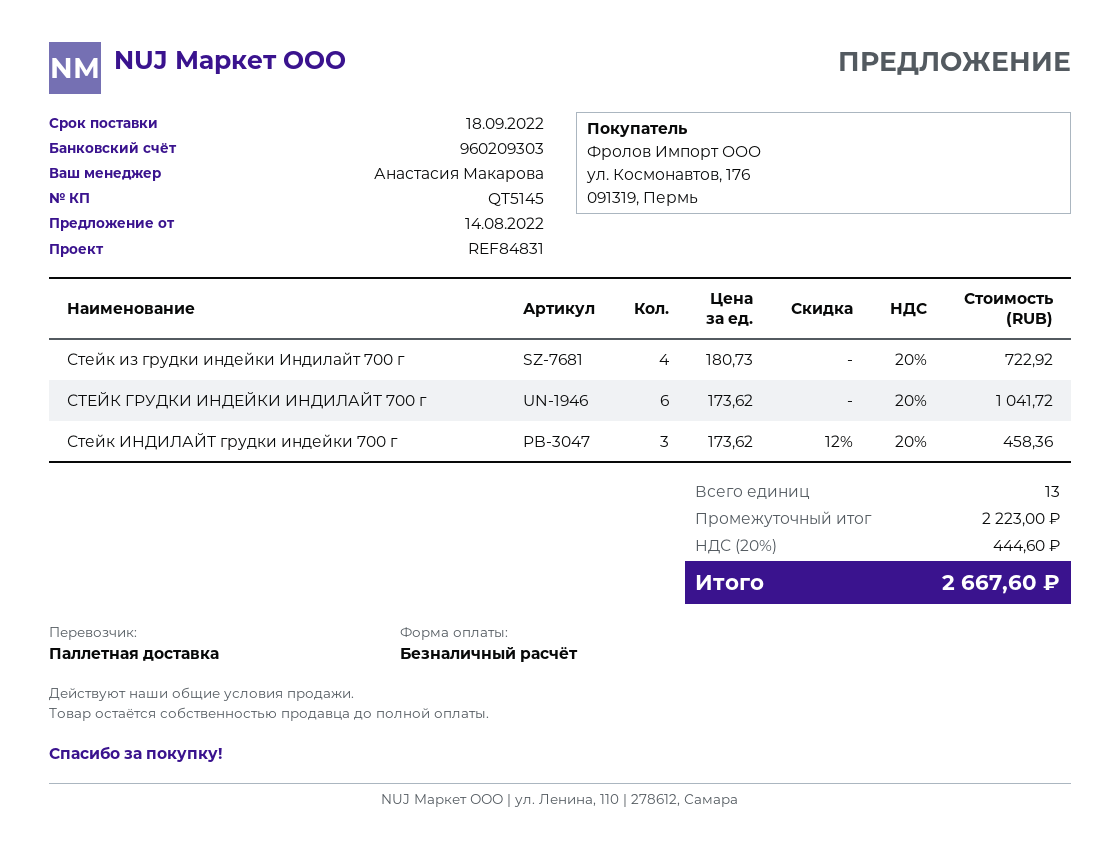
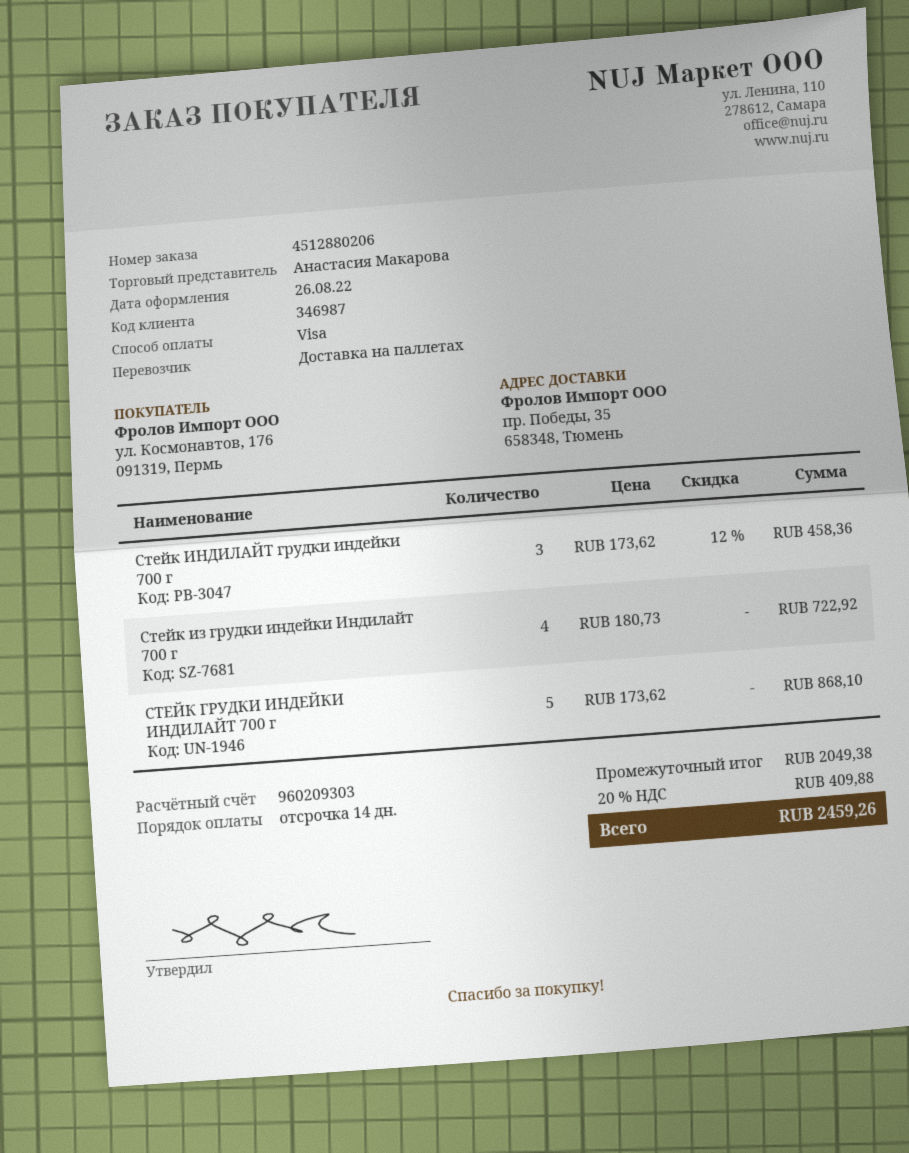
payment method: bank transfer -> Visa
СТЕЙК ГРУДКИ ИНДЕЙКИ ИНДИЛАЙТ 700 г: 6 x 173.62 = 1041.72 -> 5 x 173.62 = 868.10
subtotal: 2223.00 -> 2049.38
tax: 20% = 444.60 -> 20% = 409.88
total: 2667.60 -> 2459.26

